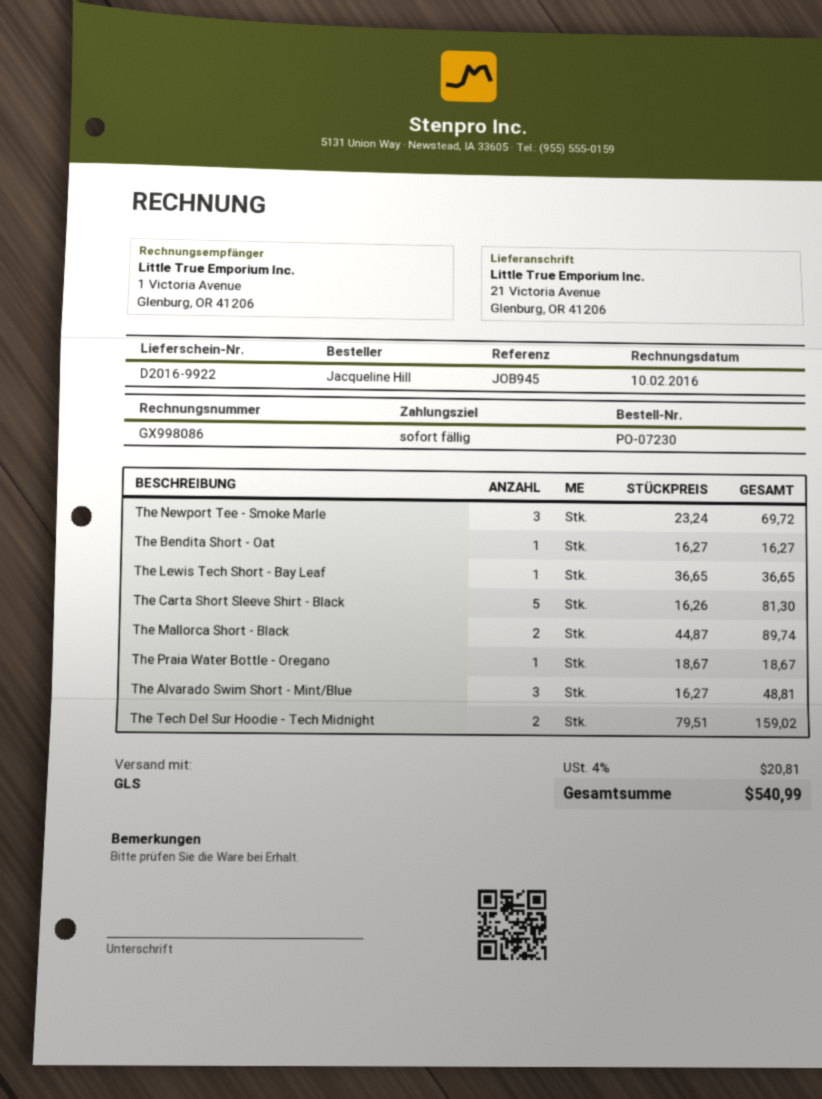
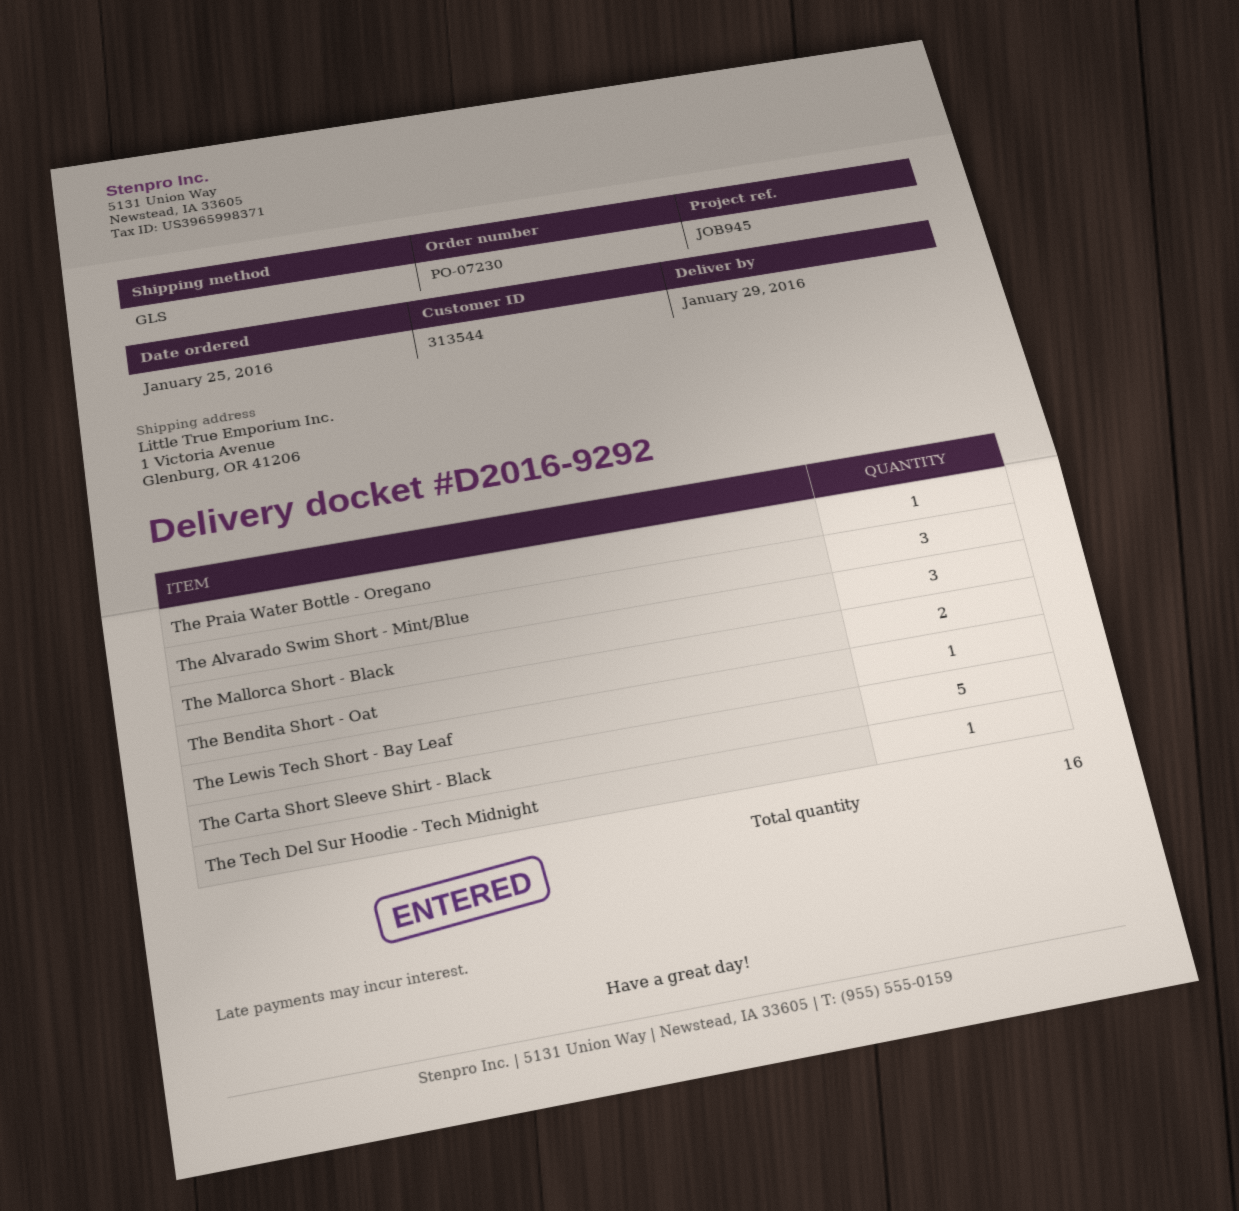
delivery note number: D2016-9922 -> D2016-9292
ship to: 21 Victoria Avenue, Glenburg, OR 41206 -> 1 Victoria Avenue, Glenburg, OR 41206
The Newport Tee - Smoke Marle: 3 -> none
The Bendita Short - Oat: 1 -> 2
The Mallorca Short - Black: 2 -> 3
The Tech Del Sur Hoodie - Tech Midnight: 2 -> 1

